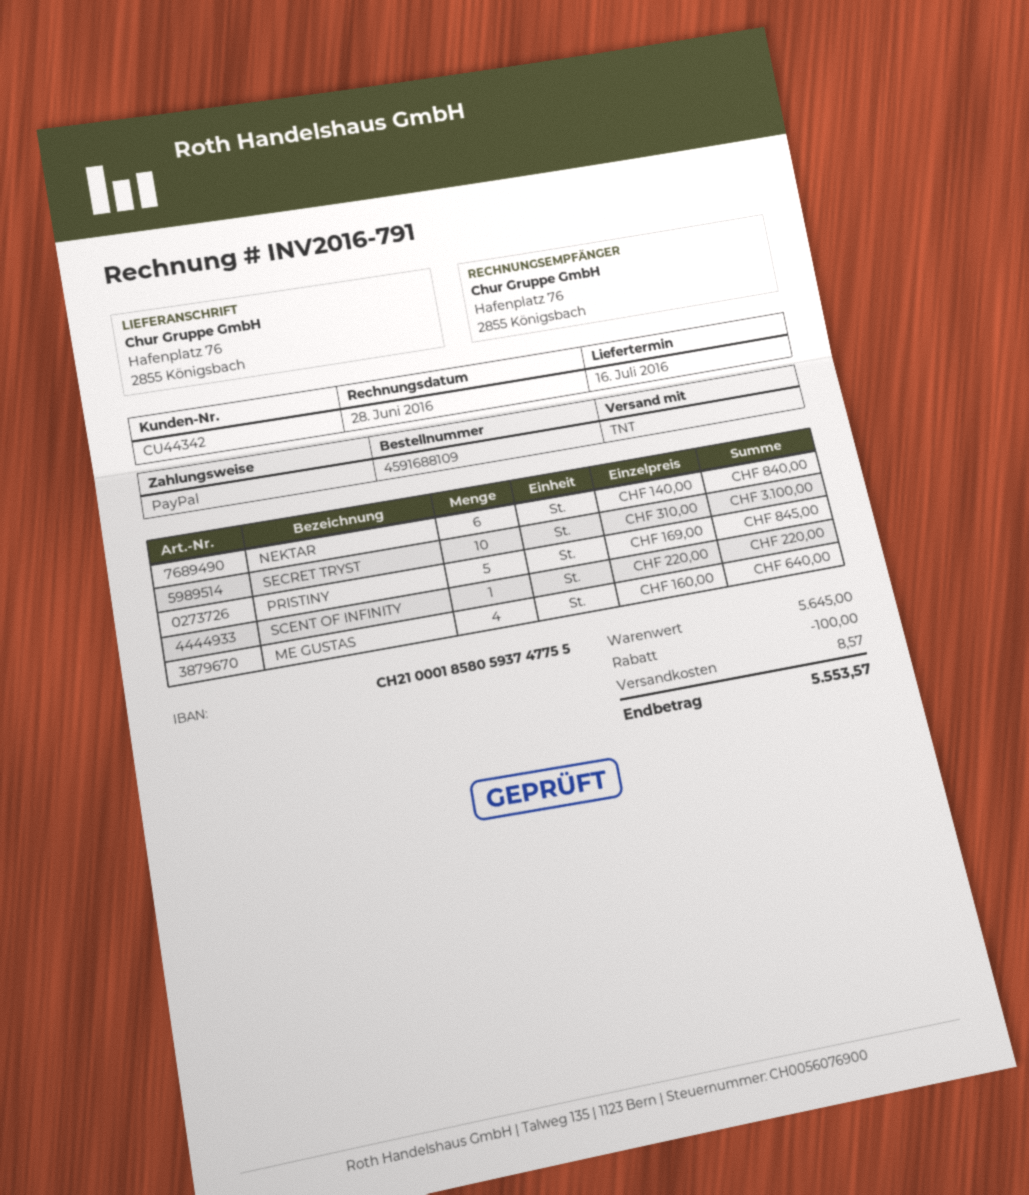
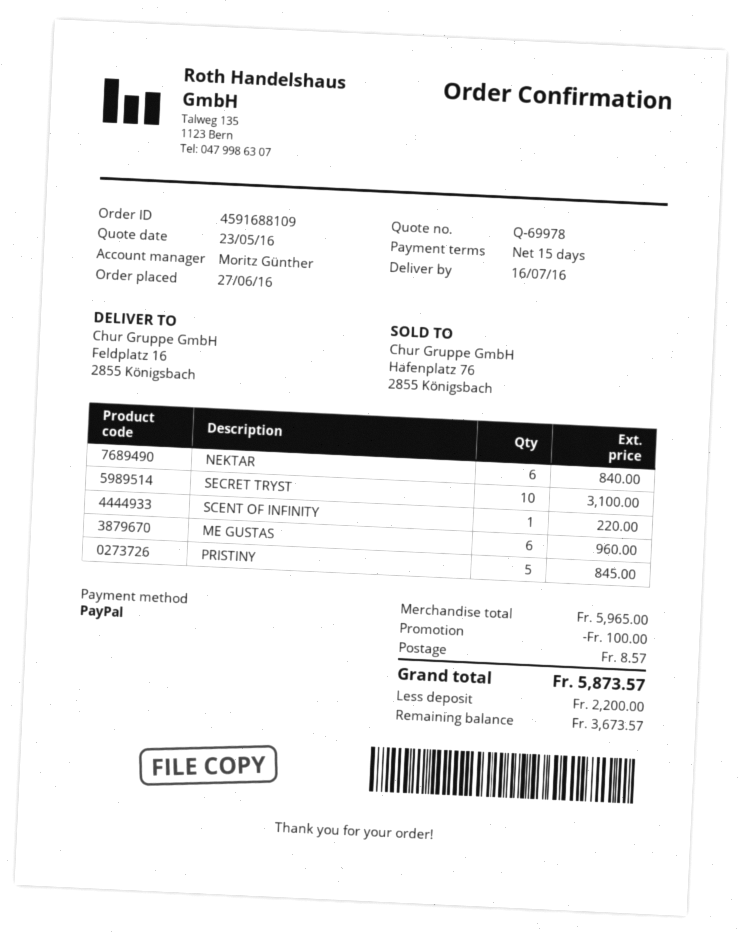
ship to: Hafenplatz 76, 2855 Königsbach -> Feldplatz 16, 2855 Königsbach
ME GUSTAS: 4 for 640.00 -> 6 for 960.00
subtotal: 5645.00 -> 5965.00
total: 5553.57 -> 5873.57

